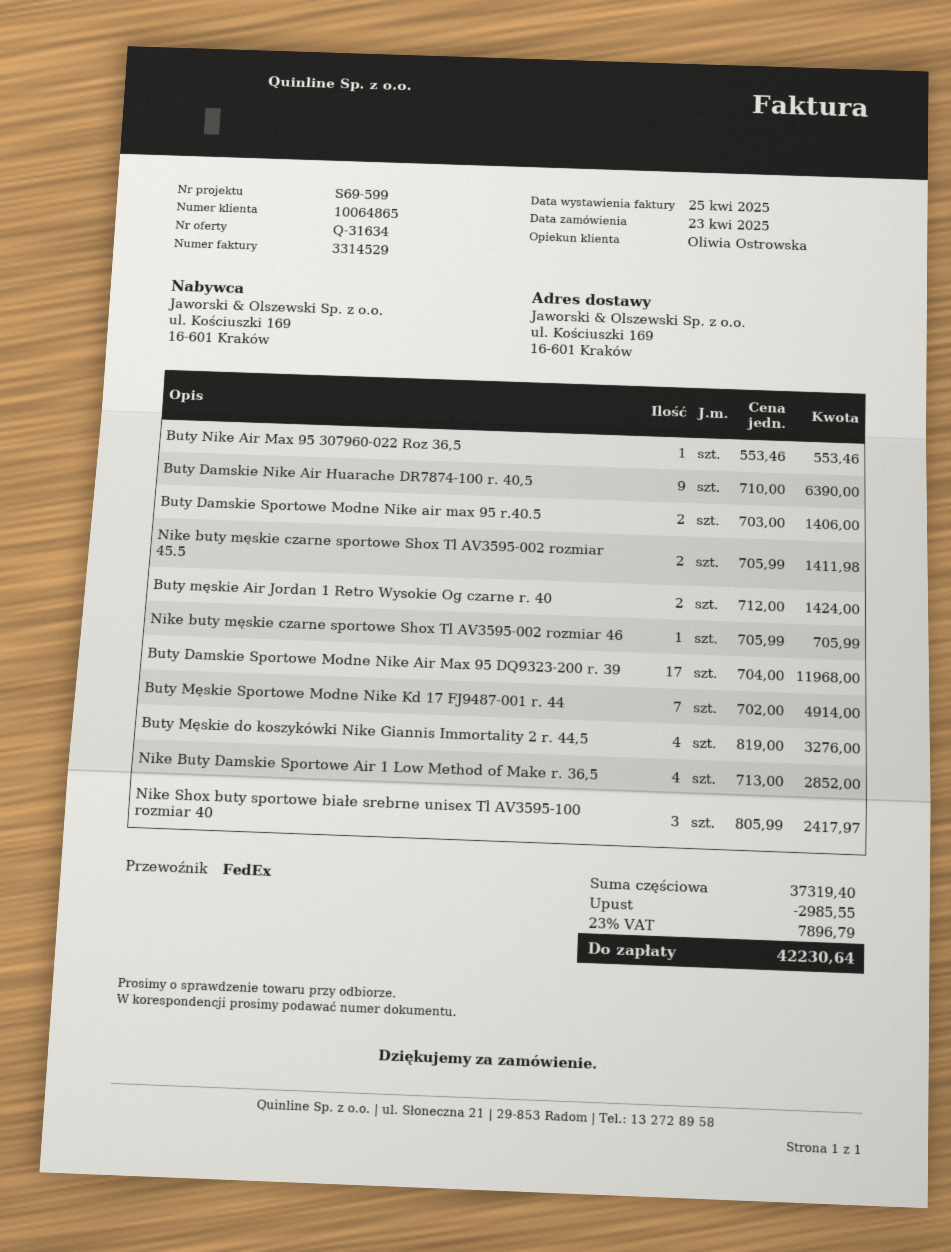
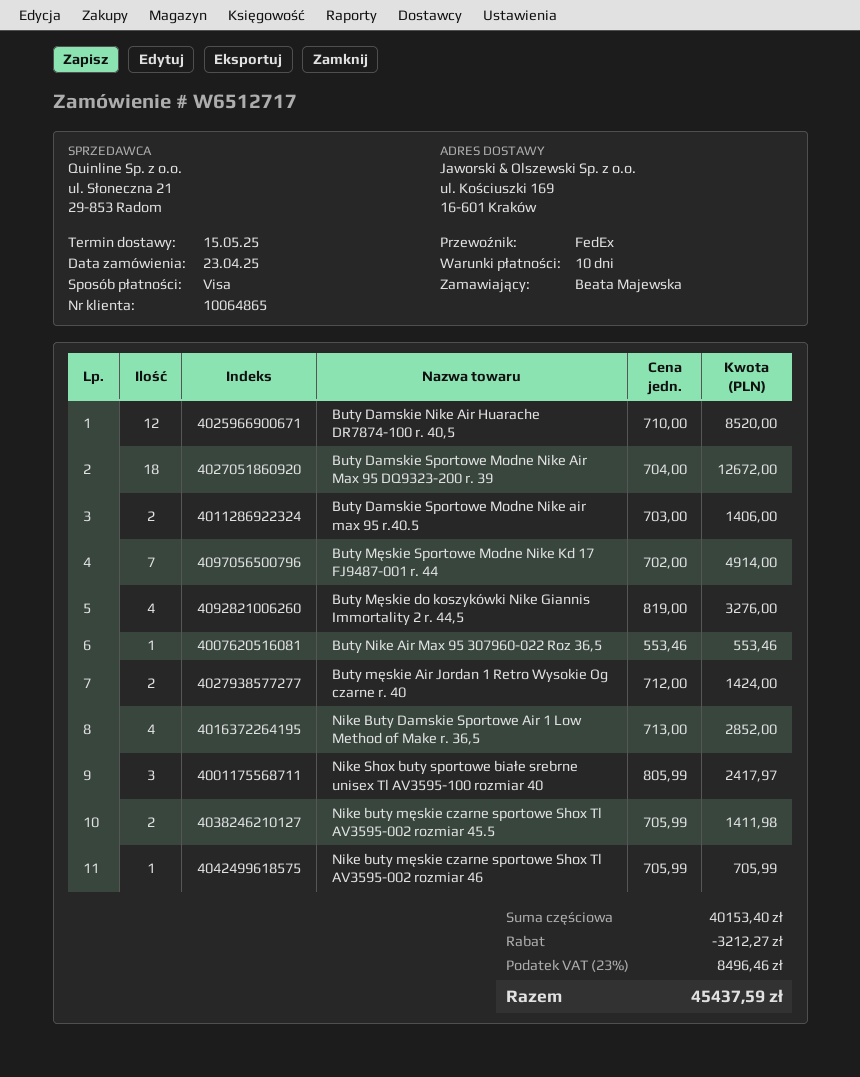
Buty Damskie Nike Air Huarache DR7874-100 r. 40,5: 9 x 710.00 = 6390.00 -> 12 x 710.00 = 8520.00
Buty Damskie Sportowe Modne Nike Air Max 95 DQ9323-200 r. 39: 17 x 704.00 = 11968.00 -> 18 x 704.00 = 12672.00
subtotal: 37319.40 -> 40153.40
discount: 2985.55 -> 3212.27
tax: 23% = 7896.79 -> 23% = 8496.46
total: 42230.64 -> 45437.59

